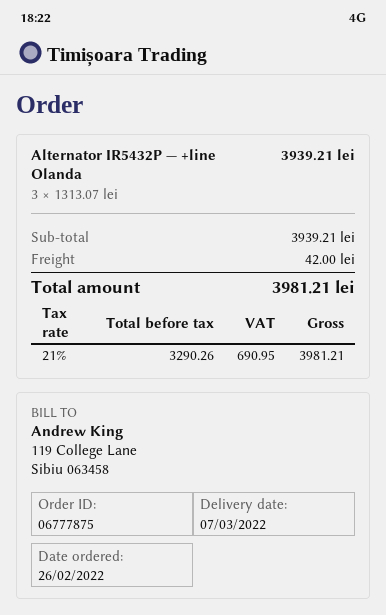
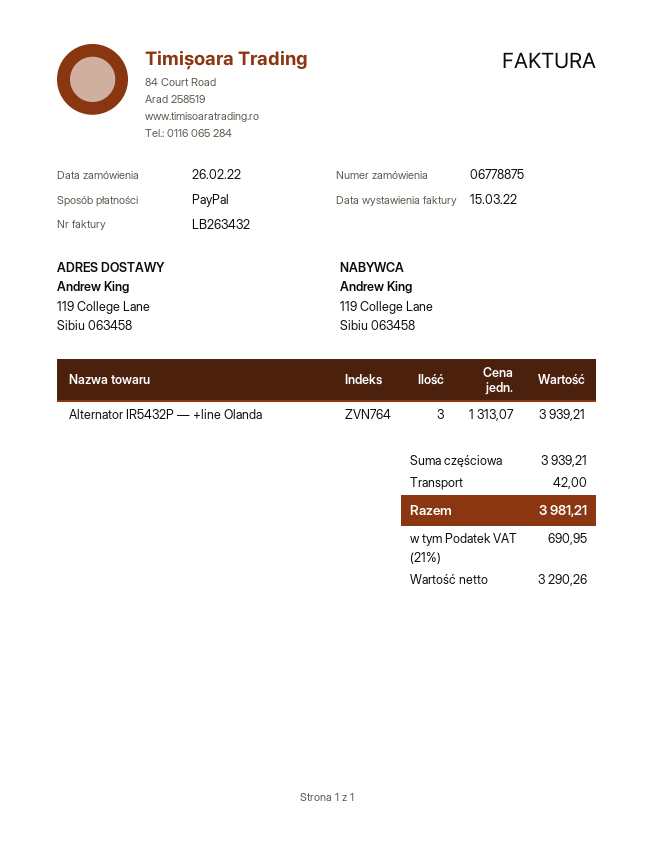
order number: 06777875 -> 06778875

